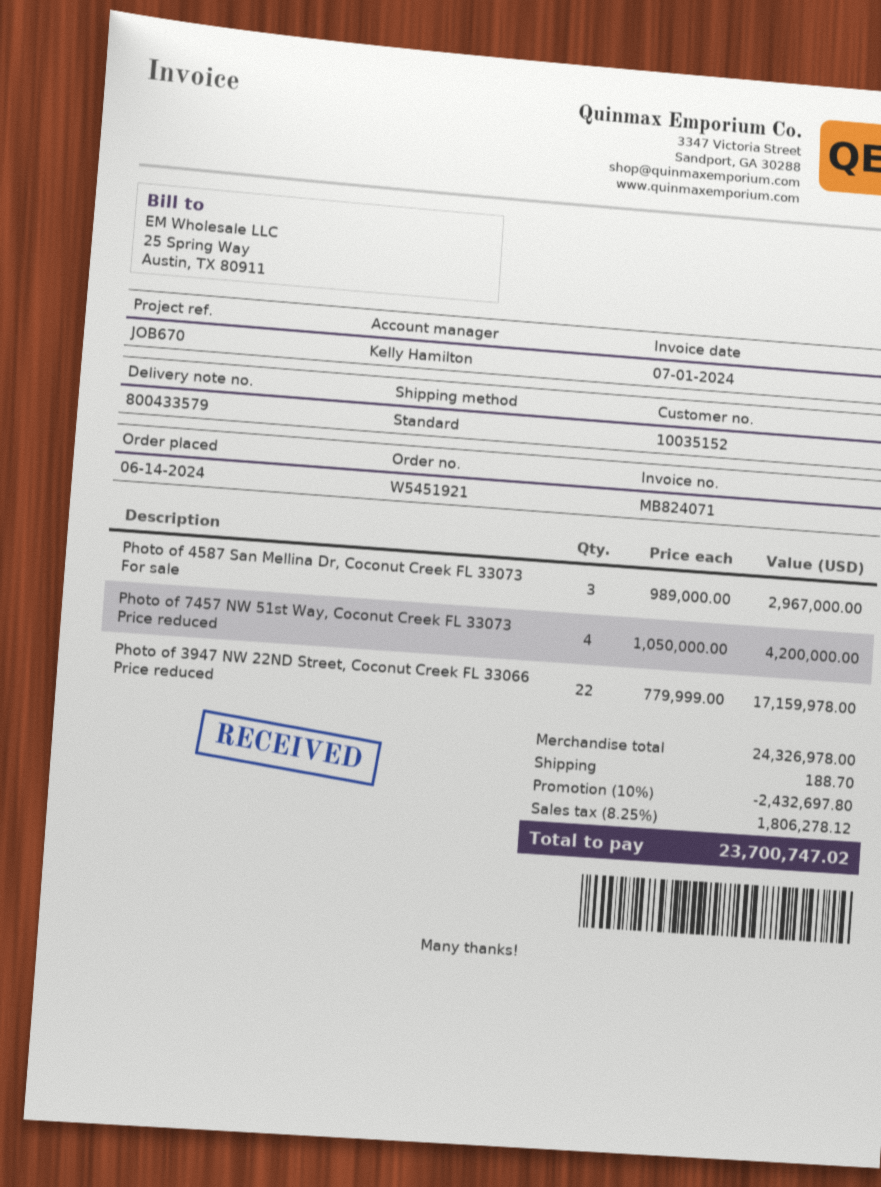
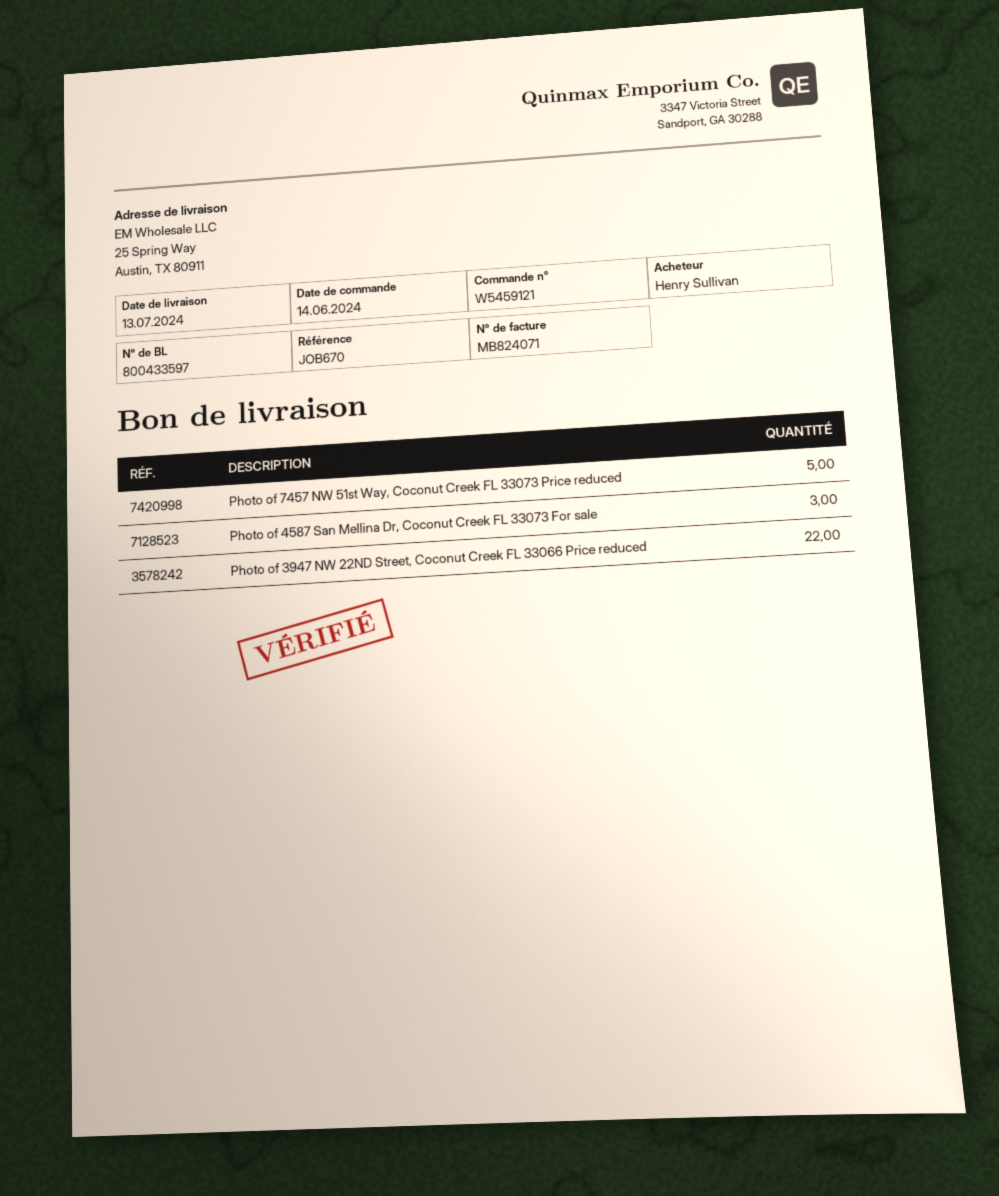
order number: W5451921 -> W5459121
delivery note number: 800433579 -> 800433597
Photo of 7457 NW 51st Way, Coconut Creek FL 33073 Price reduced: 4 -> 5

